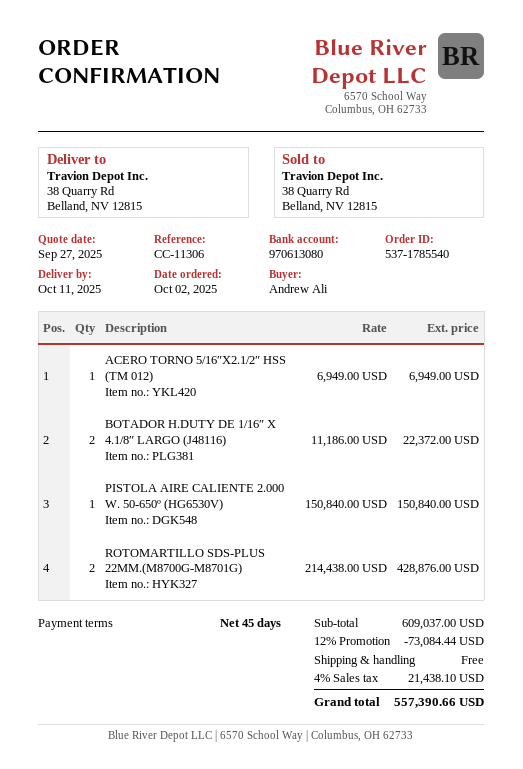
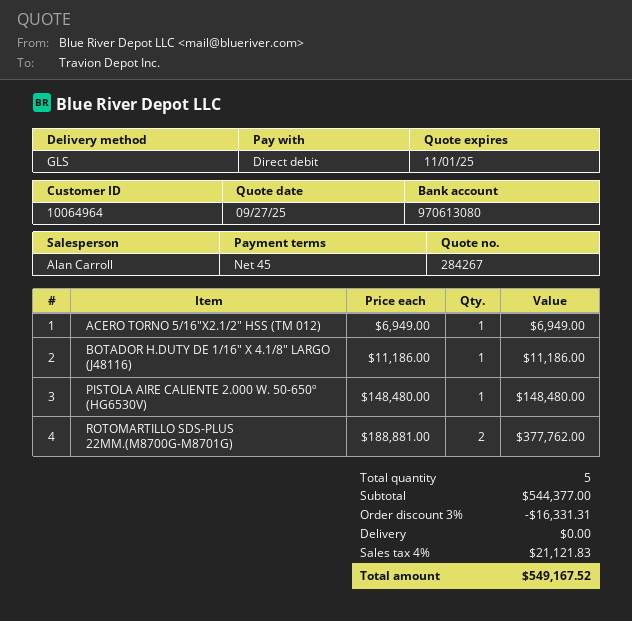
BOTADOR H.DUTY DE 1/16″ X 4.1/8″ LARGO (J48116): 2 x 11186.00 = 22372.00 -> 1 x 11186.00 = 11186.00
PISTOLA AIRE CALIENTE 2.000 W. 50-650º (HG6530V): 1 x 150840.00 = 150840.00 -> 1 x 148480.00 = 148480.00
ROTOMARTILLO SDS-PLUS 22MM.(M8700G-M8701G): 2 x 214438.00 = 428876.00 -> 2 x 188881.00 = 377762.00
subtotal: 609037.00 -> 544377.00
discount: 12% = 73084.44 -> 3% = 16331.31
tax: 4% = 21438.10 -> 4% = 21121.83
total: 557390.66 -> 549167.52

